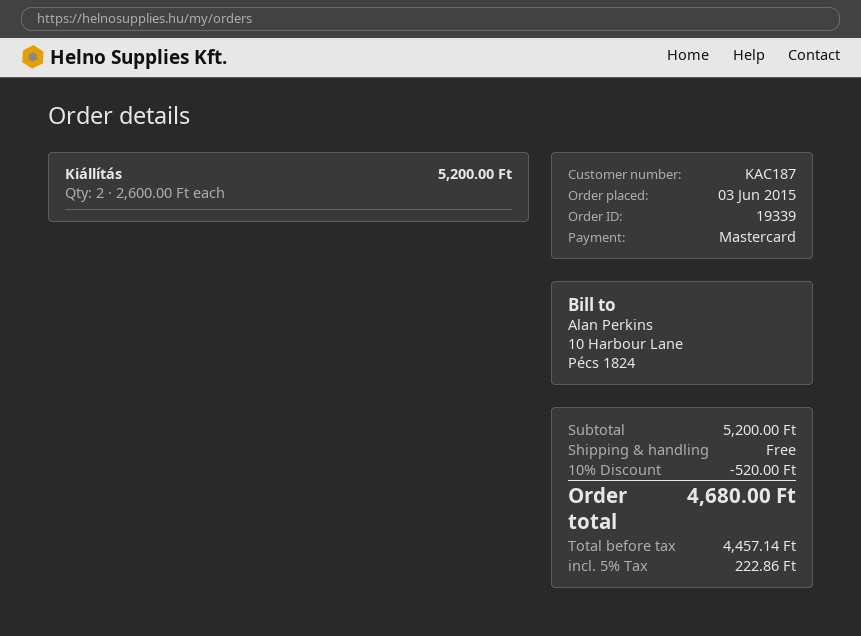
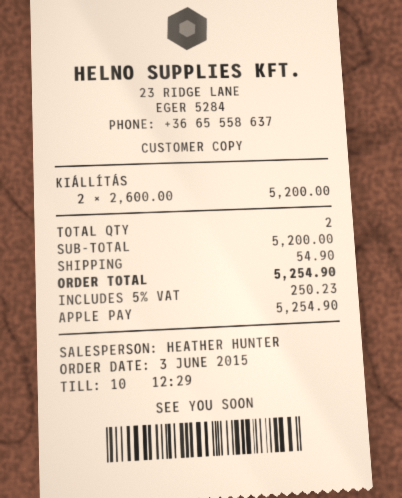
payment method: Mastercard -> Apple Pay
discount: 10% = 520.00 -> none
shipping: 0.00 -> 54.90
tax: 5% = 222.86 -> 5% = 250.23
total: 4680.00 -> 5254.90

